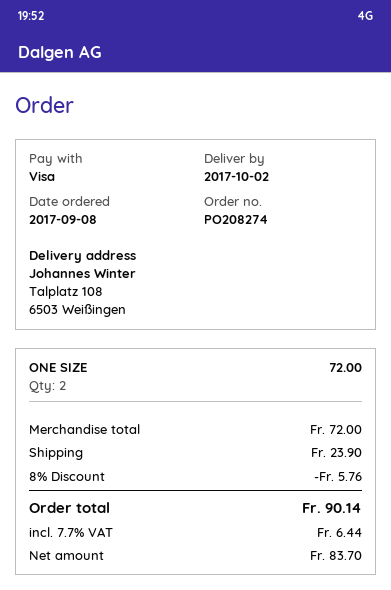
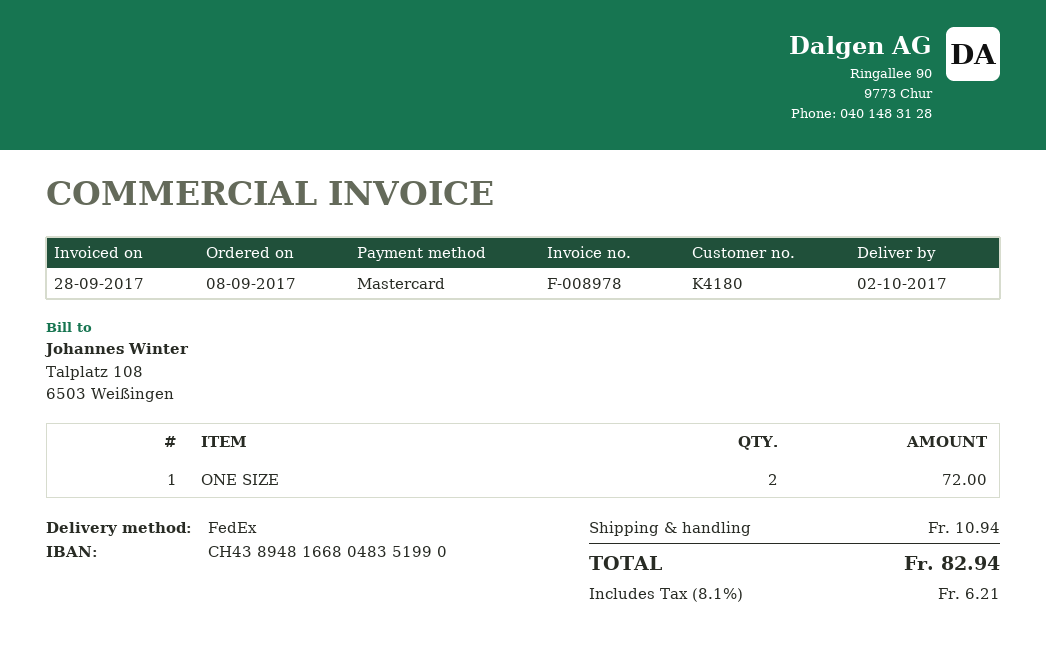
payment method: Visa -> Mastercard
discount: 8% = 5.76 -> none
shipping: 23.90 -> 10.94
tax: 7.7% = 6.44 -> 8.1% = 6.21
total: 90.14 -> 82.94

